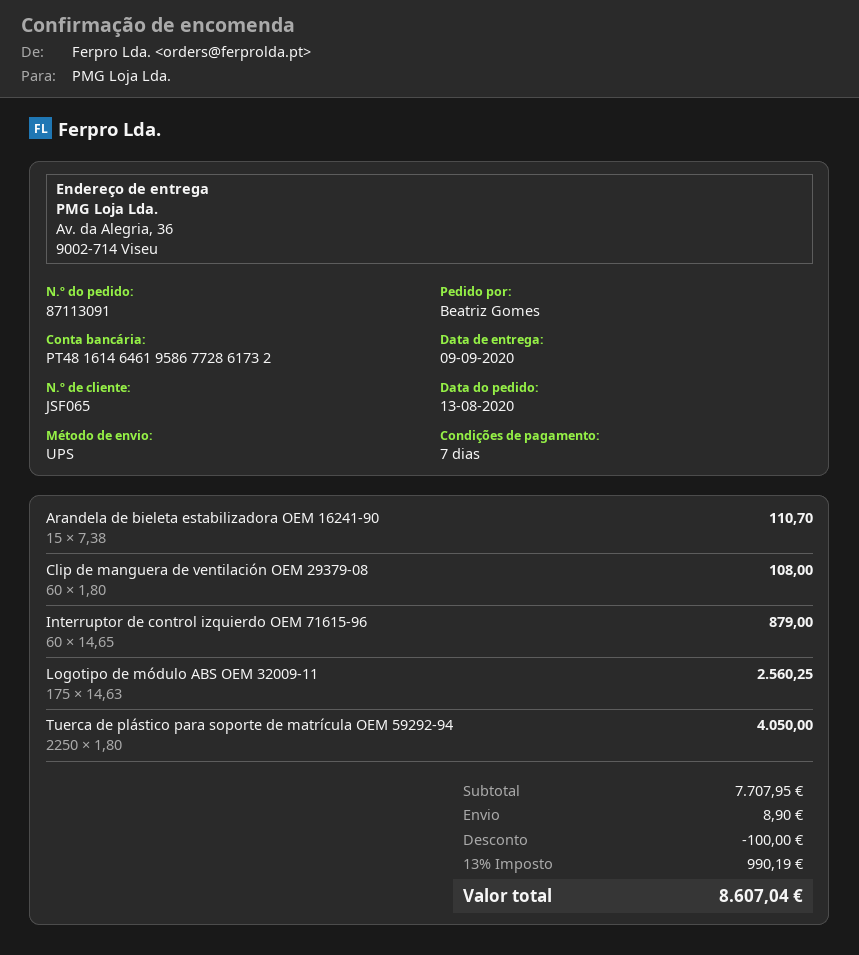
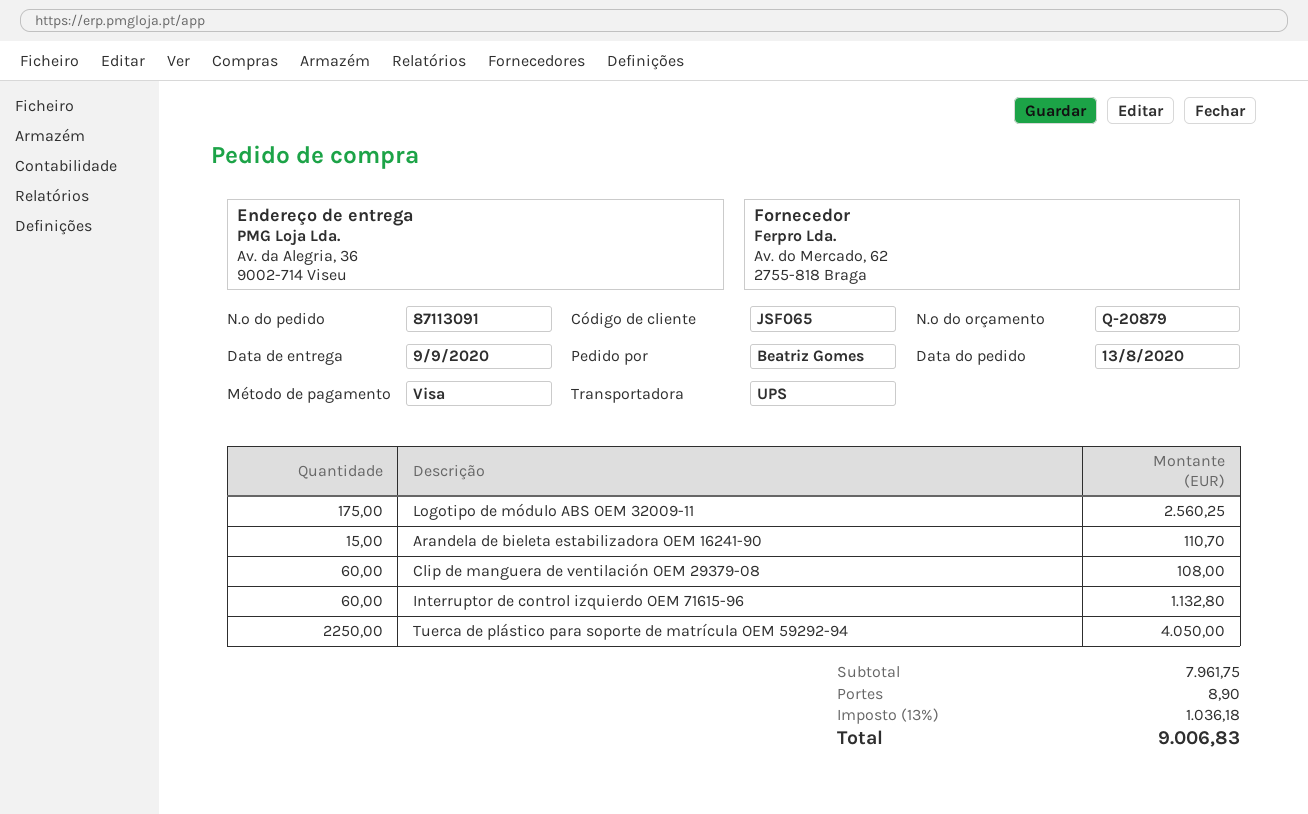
Interruptor de control izquierdo OEM 71615-96: 60 for 879.00 -> 60 for 1132.80
subtotal: 7707.95 -> 7961.75
discount: 100.00 -> none
tax: 13% = 990.19 -> 13% = 1036.18
total: 8607.04 -> 9006.83

